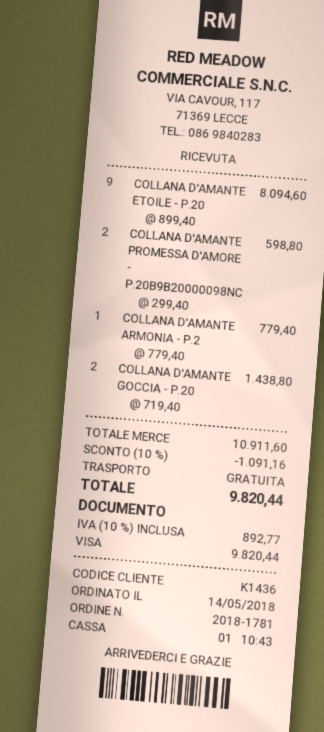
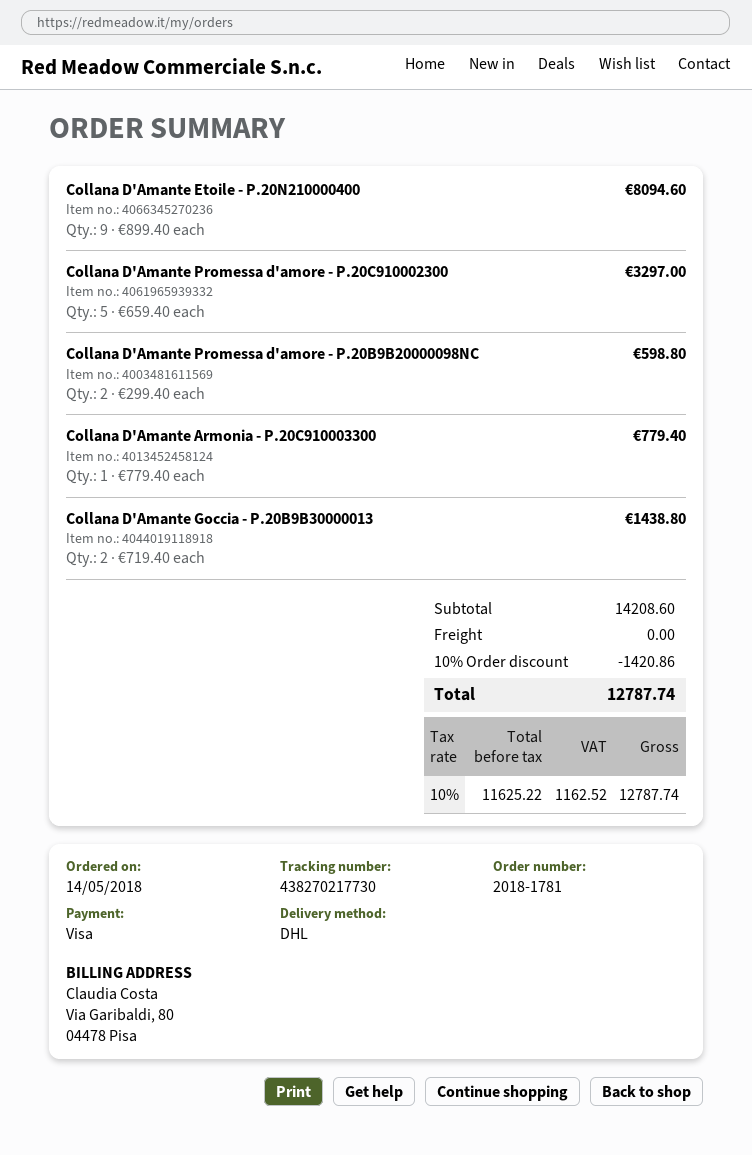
Collana D'Amante Promessa d'amore - P.20C910002300: none -> 5 x 659.40 = 3297.00
subtotal: 10911.60 -> 14208.60
discount: 10% = 1091.16 -> 10% = 1420.86
tax: 10% = 892.77 -> 10% = 1162.52
total: 9820.44 -> 12787.74

